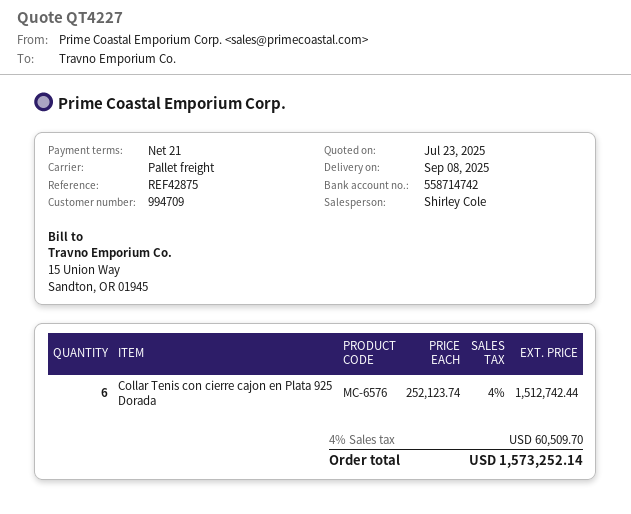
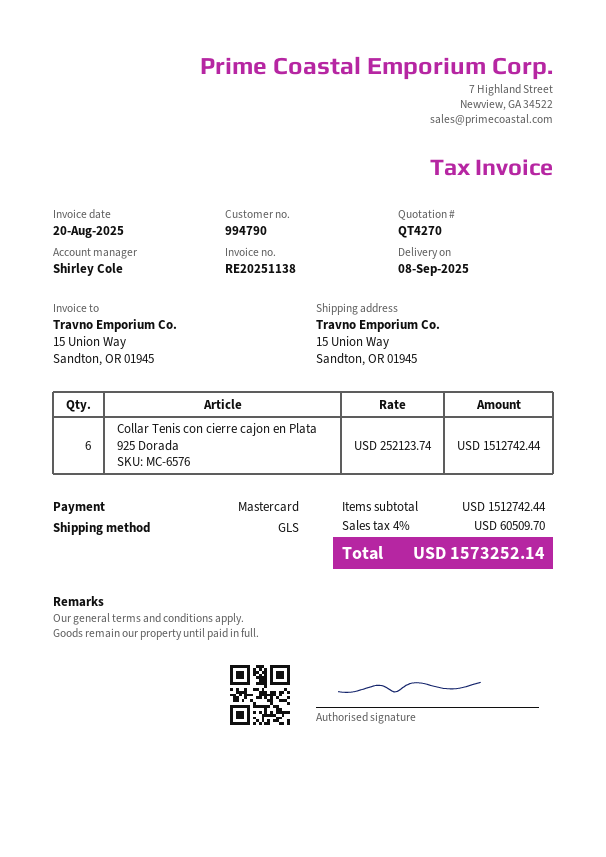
quote number: QT4227 -> QT4270
customer number: 994709 -> 994790
shipping method: pallet freight -> GLS

